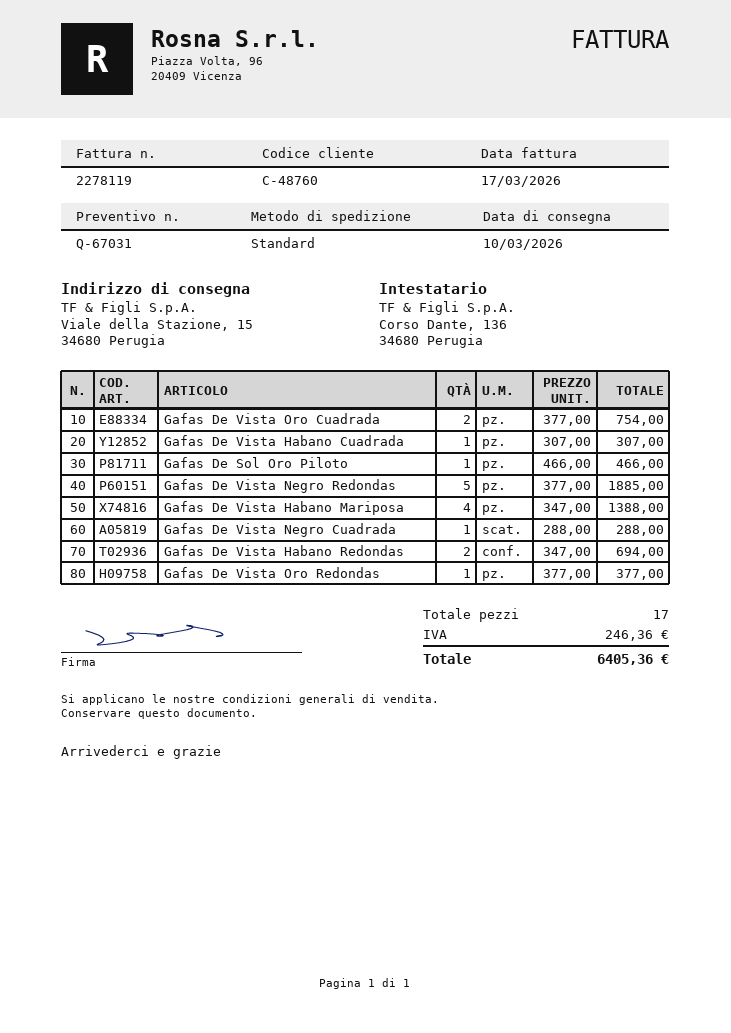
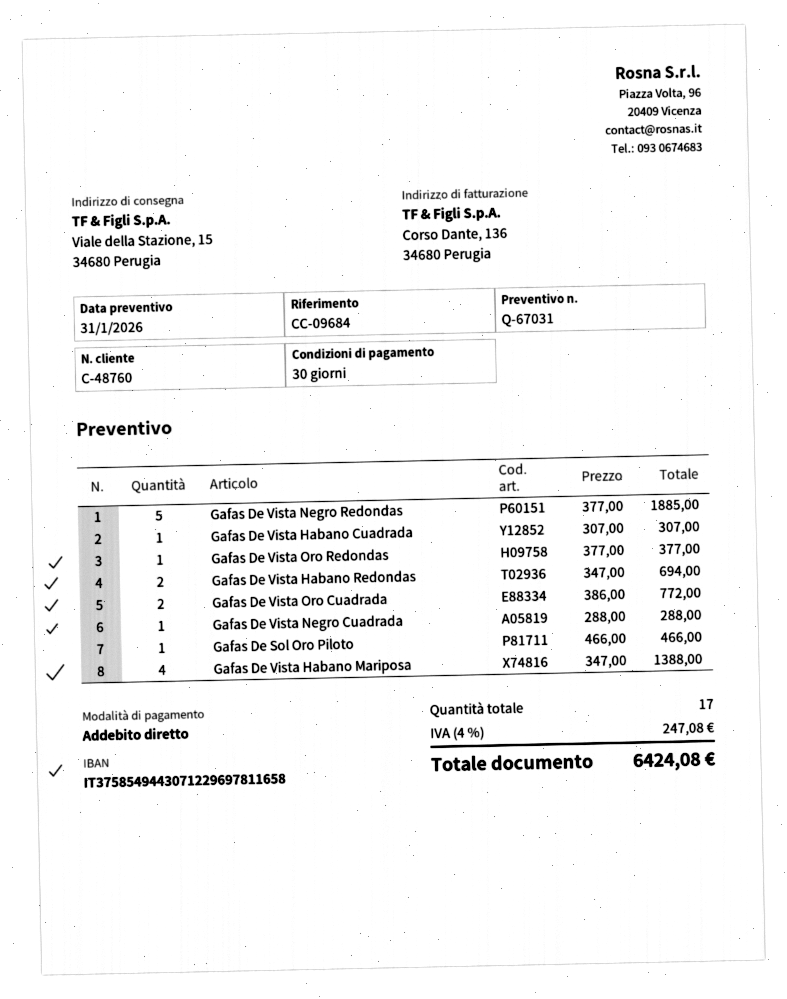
Gafas De Vista Oro Cuadrada: 2 x 377.00 = 754.00 -> 2 x 386.00 = 772.00
tax: 246.36 -> 247.08
total: 6405.36 -> 6424.08

